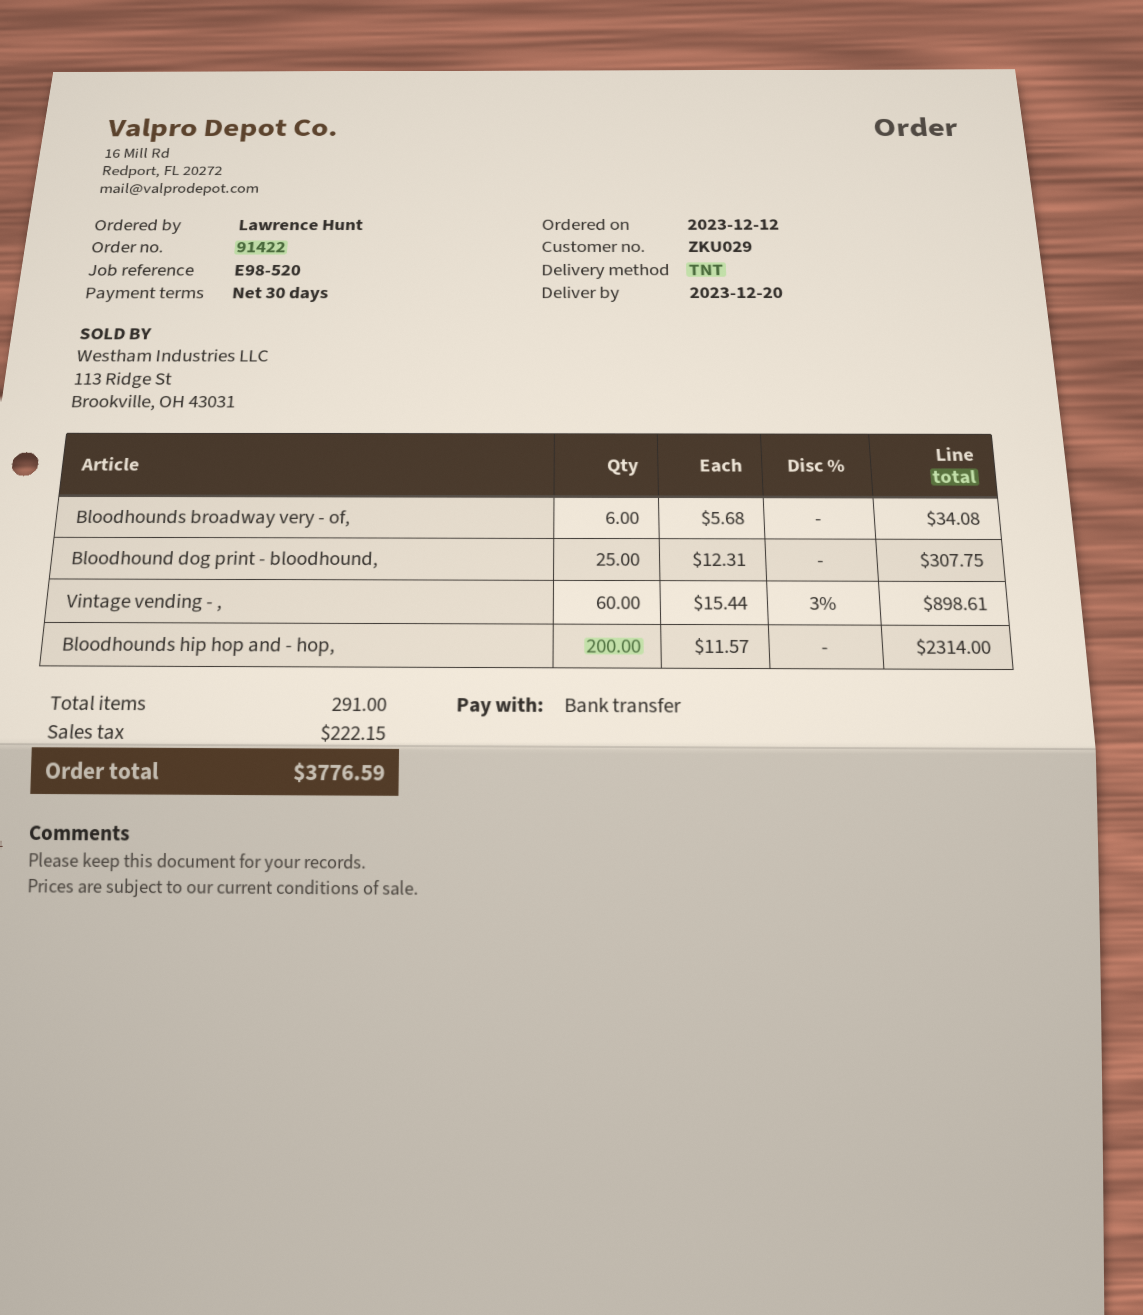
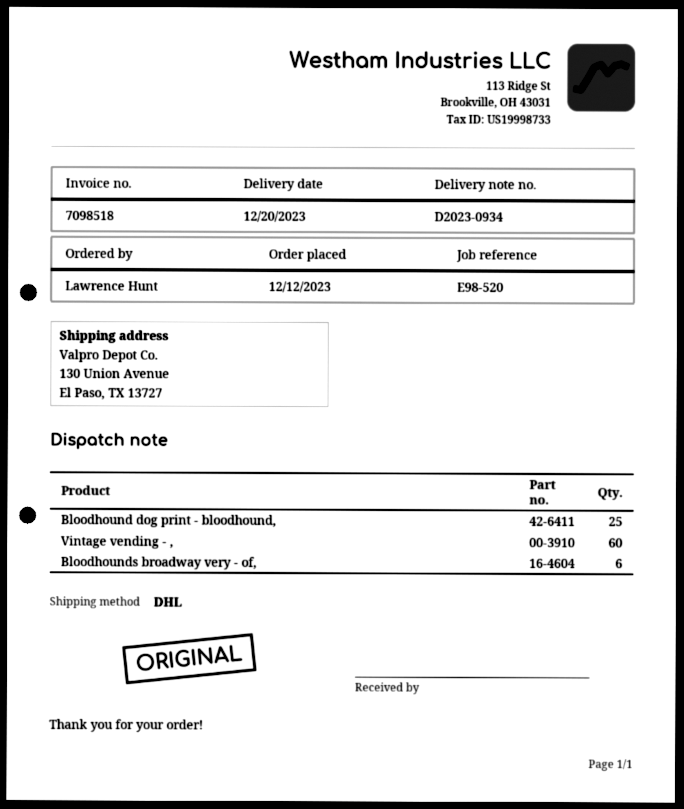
shipping method: TNT -> DHL
Bloodhounds hip hop and - hop,: 200 -> none

